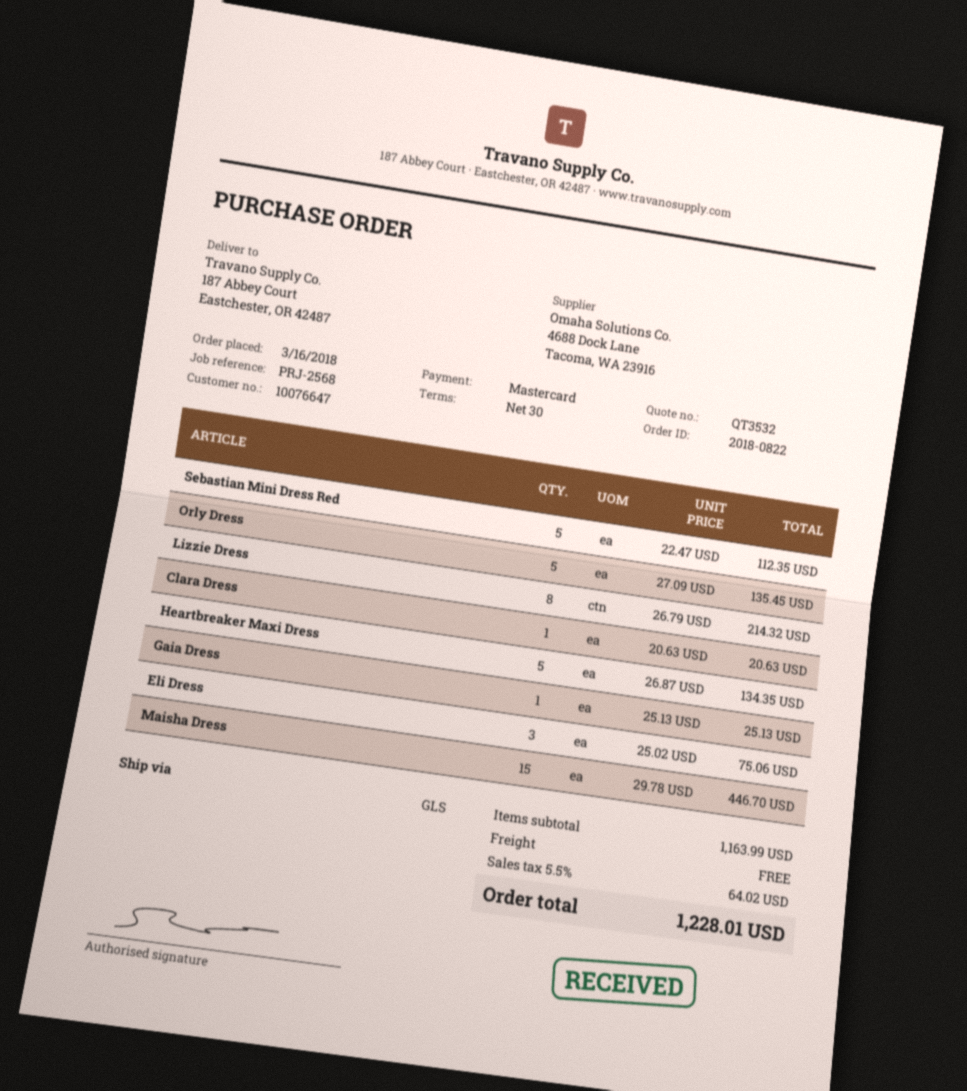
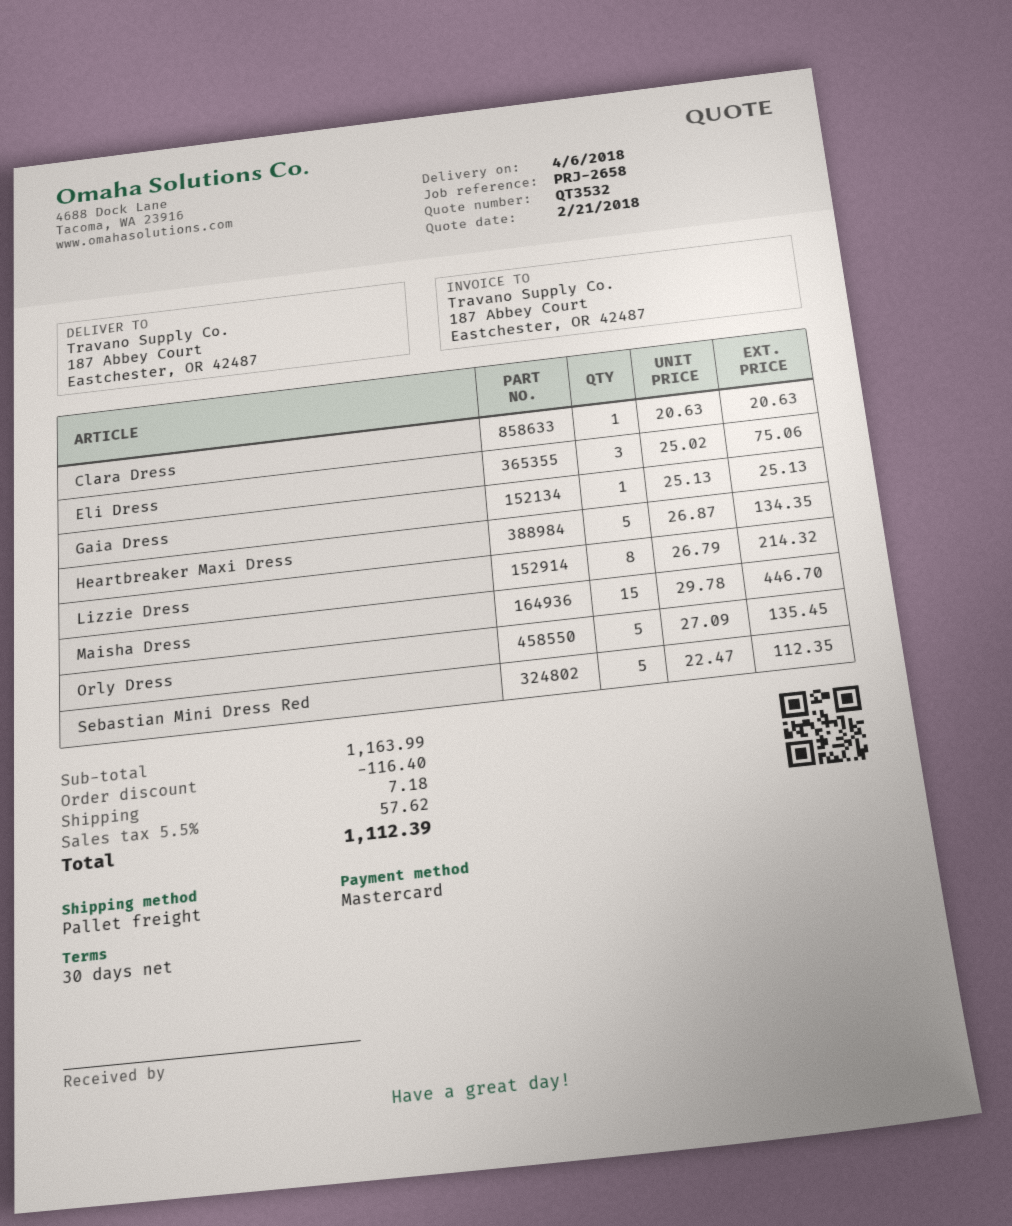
reference: PRJ-2568 -> PRJ-2658
shipping method: GLS -> pallet freight
discount: none -> 116.40
shipping: 0.00 -> 7.18
tax: 5.5% = 64.02 -> 5.5% = 57.62
total: 1228.01 -> 1112.39

